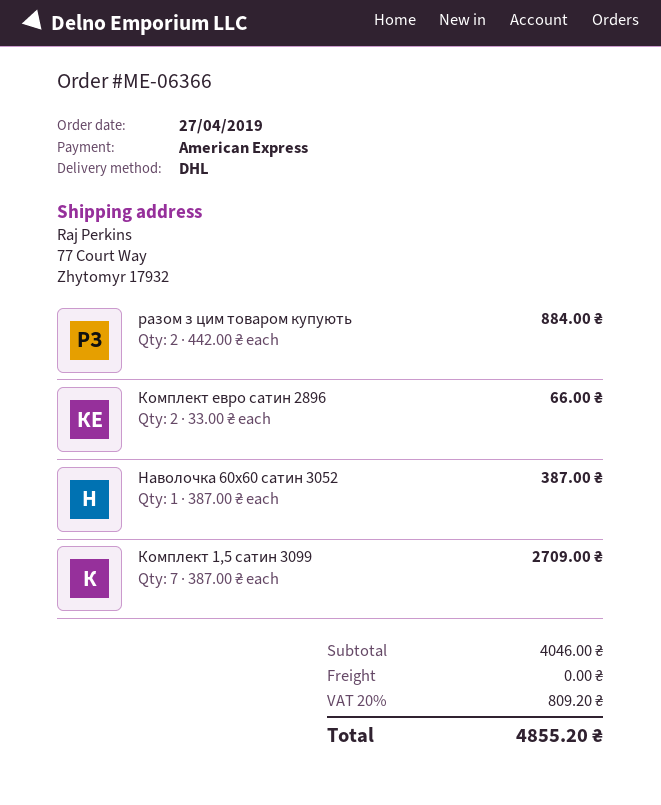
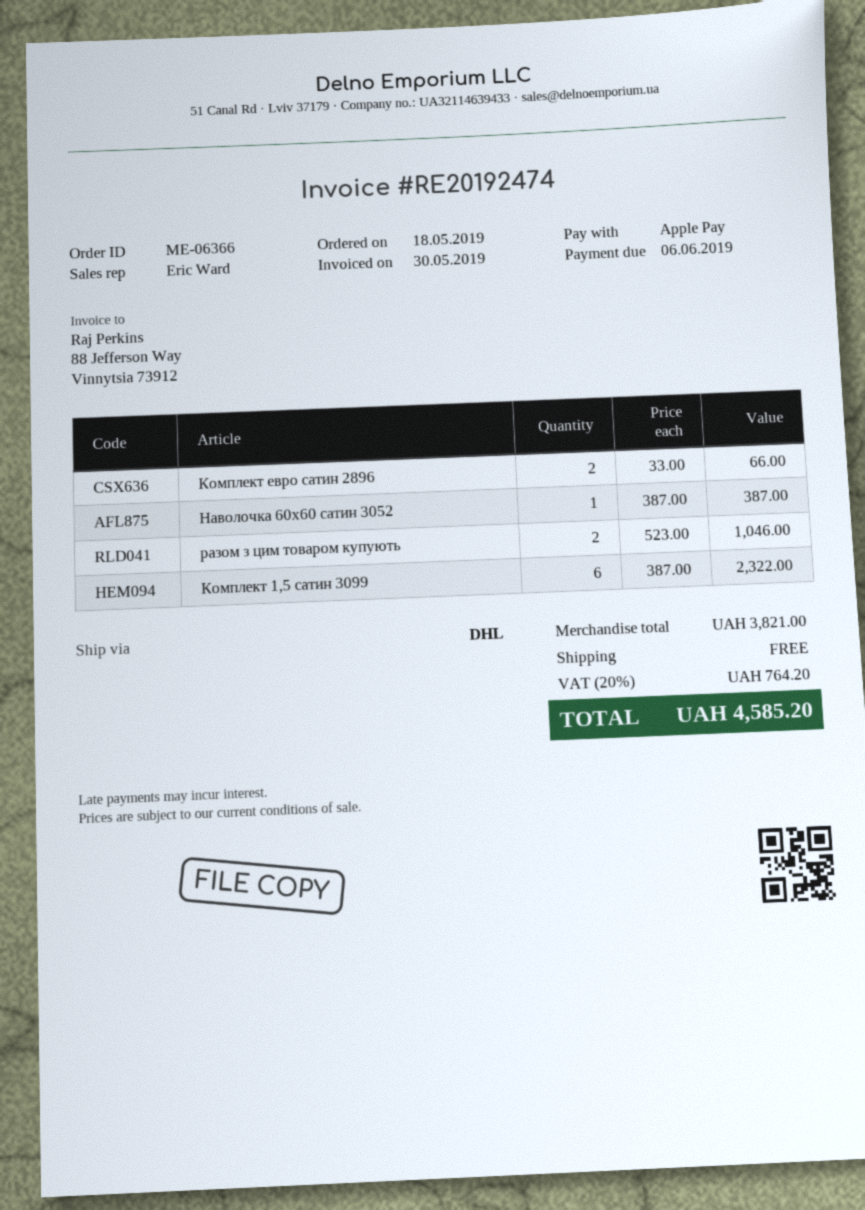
order date: 2019-04-27 -> 2019-05-18
payment method: American Express -> Apple Pay
разом з цим товаром купують: 2 x 442.00 = 884.00 -> 2 x 523.00 = 1046.00
Комплект 1,5 сатин 3099: 7 x 387.00 = 2709.00 -> 6 x 387.00 = 2322.00
subtotal: 4046.00 -> 3821.00
tax: 20% = 809.20 -> 20% = 764.20
total: 4855.20 -> 4585.20

